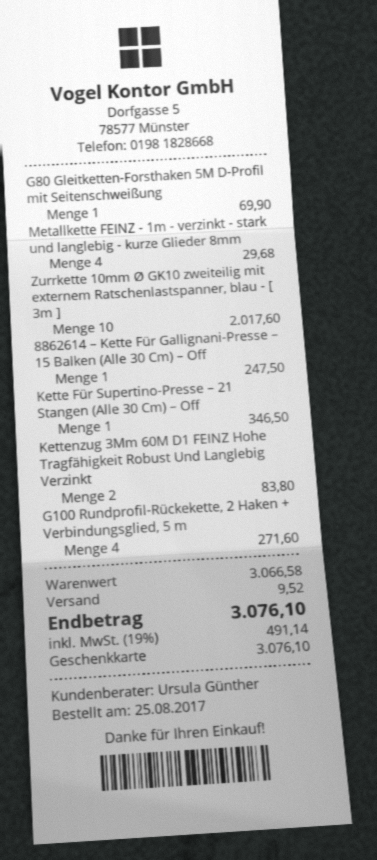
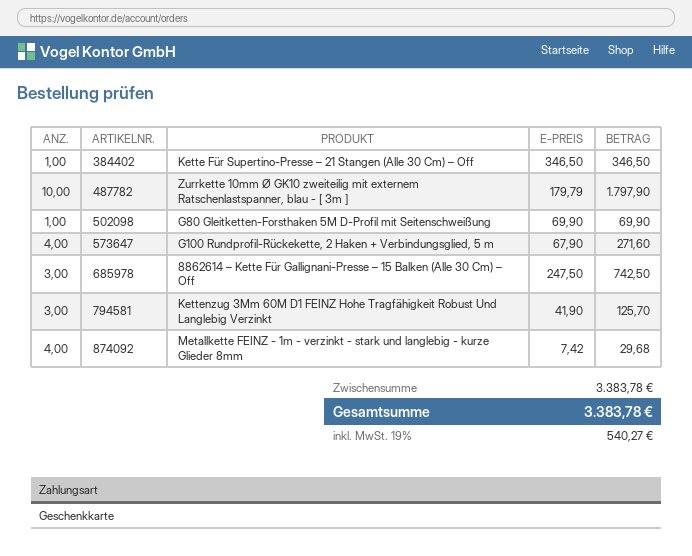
Zurrkette 10mm Ø GK10 zweiteilig mit externem Ratschenlastspanner, blau - [ 3m ]: 10 for 2017.60 -> 10 for 1797.90
8862614 – Kette Für Gallignani-Presse – 15 Balken (Alle 30 Cm) – Off: 1 for 247.50 -> 3 for 742.50
Kettenzug 3Mm 60M D1 FEINZ Hohe Tragfähigkeit Robust Und Langlebig Verzinkt: 2 for 83.80 -> 3 for 125.70
subtotal: 3066.58 -> 3383.78
shipping: 9.52 -> none
tax: 19% = 491.14 -> 19% = 540.27
total: 3076.10 -> 3383.78

